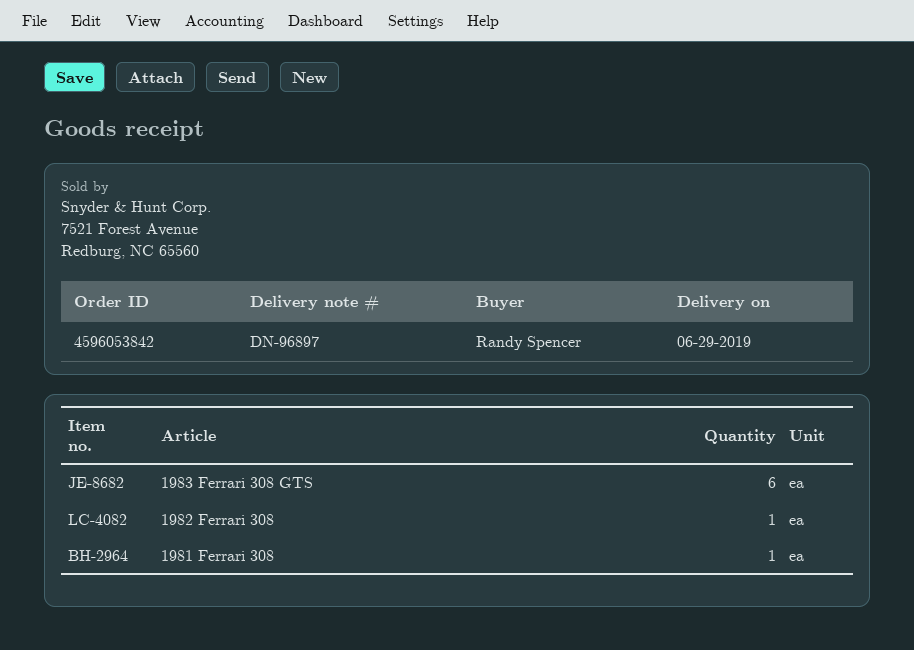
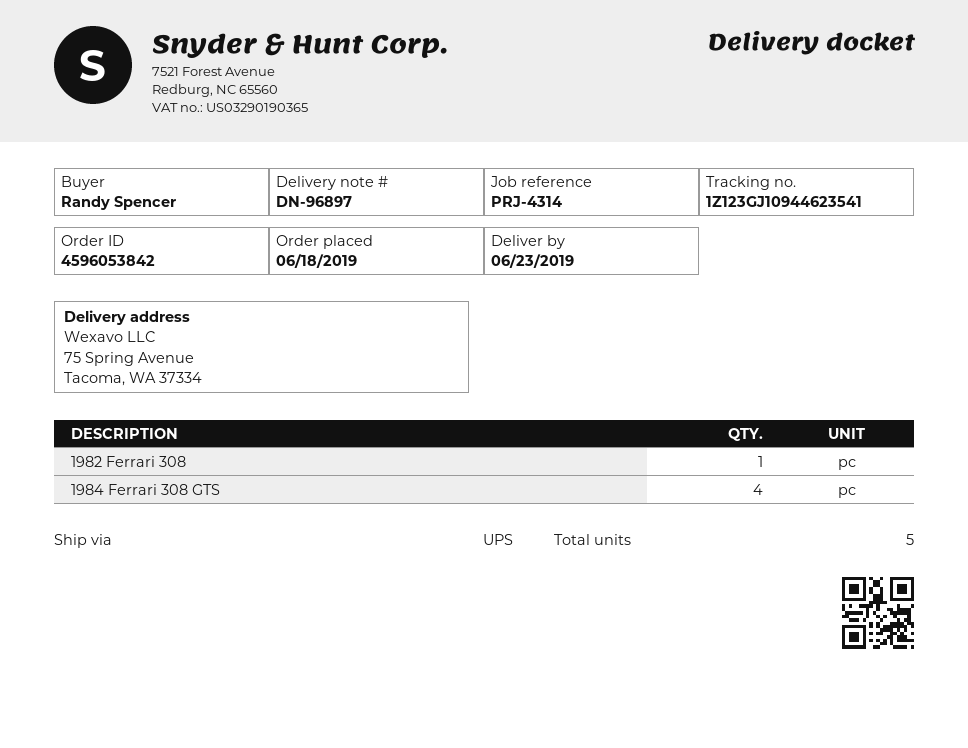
delivery date: 2019-06-29 -> 2019-06-23
1983 Ferrari 308 GTS: 6 -> none
1981 Ferrari 308: 1 -> none
1984 Ferrari 308 GTS: none -> 4

